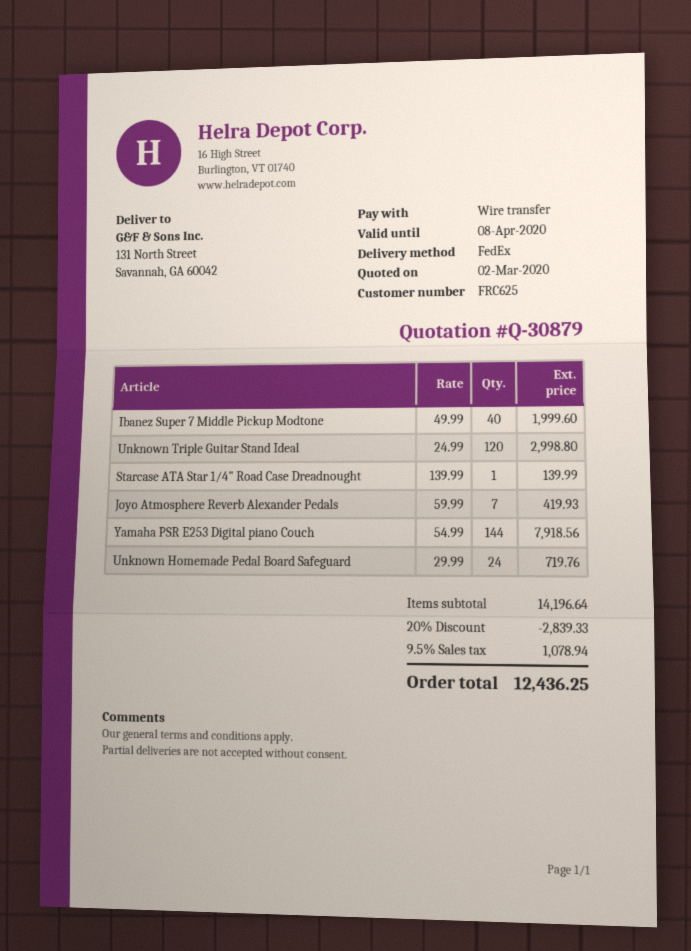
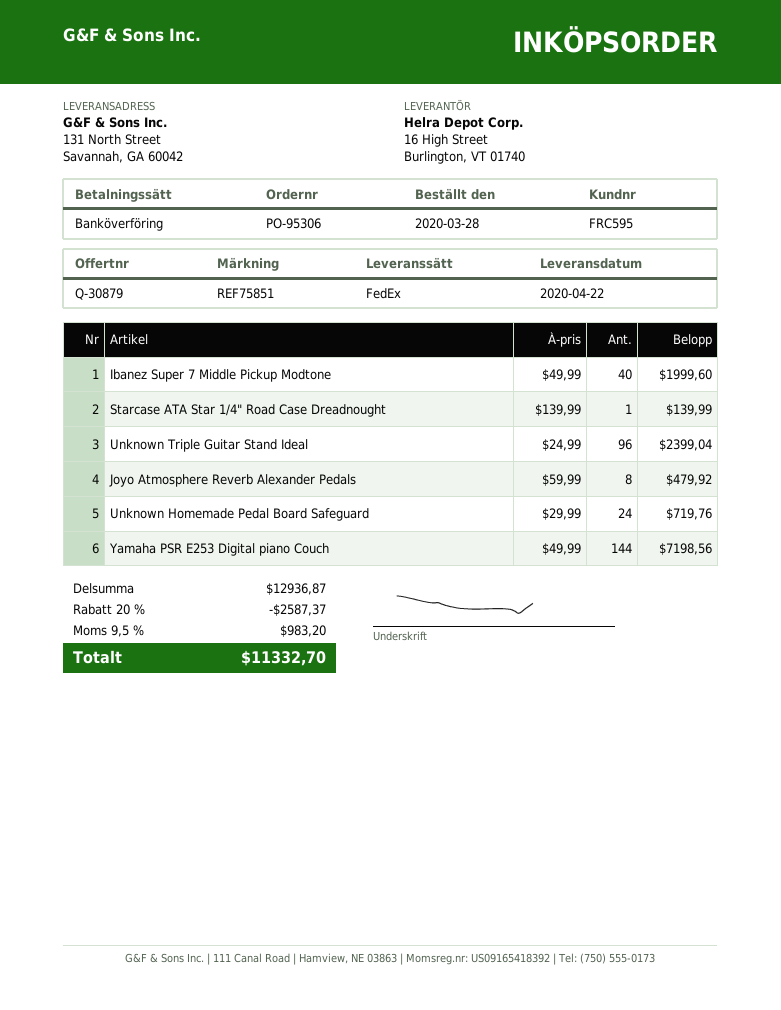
customer number: FRC625 -> FRC595
Unknown Triple Guitar Stand Ideal: 120 x 24.99 = 2998.80 -> 96 x 24.99 = 2399.04
Joyo Atmosphere Reverb Alexander Pedals: 7 x 59.99 = 419.93 -> 8 x 59.99 = 479.92
Yamaha PSR E253 Digital piano Couch: 144 x 54.99 = 7918.56 -> 144 x 49.99 = 7198.56
subtotal: 14196.64 -> 12936.87
discount: 20% = 2839.33 -> 20% = 2587.37
tax: 9.5% = 1078.94 -> 9.5% = 983.20
total: 12436.25 -> 11332.70

